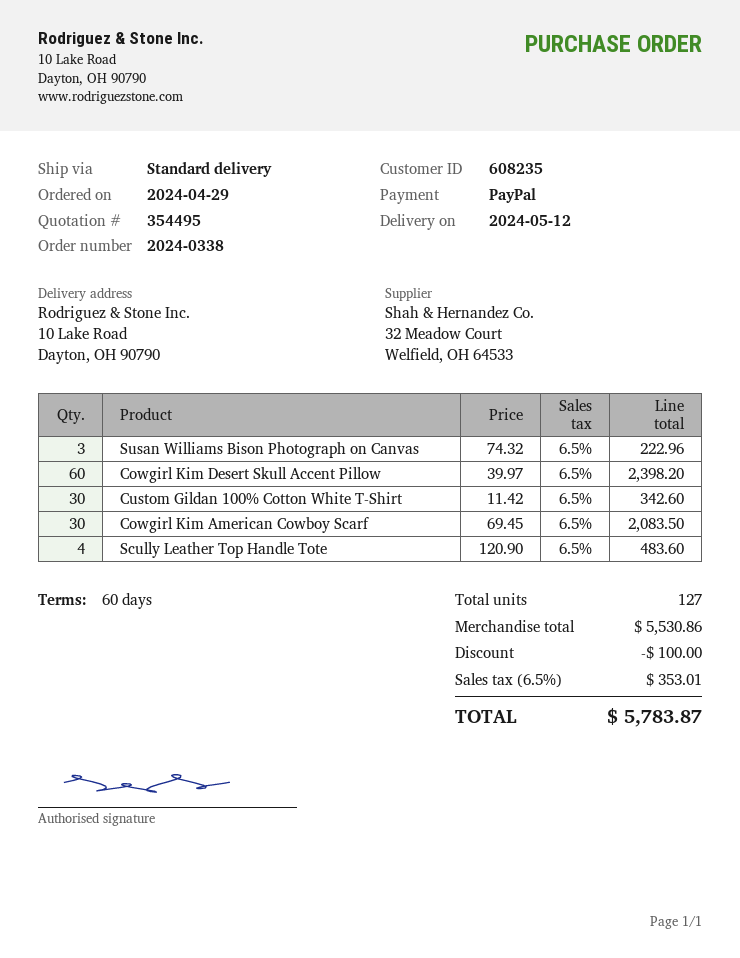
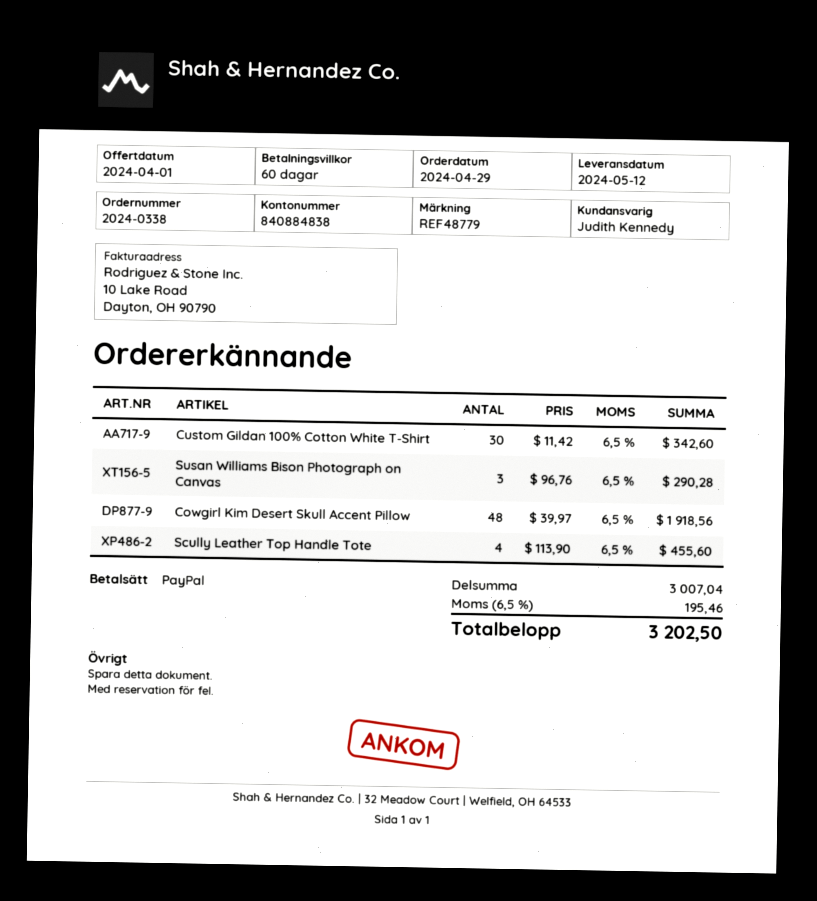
Susan Williams Bison Photograph on Canvas: 3 x 74.32 = 222.96 -> 3 x 96.76 = 290.28
Cowgirl Kim Desert Skull Accent Pillow: 60 x 39.97 = 2398.20 -> 48 x 39.97 = 1918.56
Cowgirl Kim American Cowboy Scarf: 30 x 69.45 = 2083.50 -> none
Scully Leather Top Handle Tote: 4 x 120.90 = 483.60 -> 4 x 113.90 = 455.60
subtotal: 5530.86 -> 3007.04
discount: 100.00 -> none
tax: 6.5% = 353.01 -> 6.5% = 195.46
total: 5783.87 -> 3202.50

